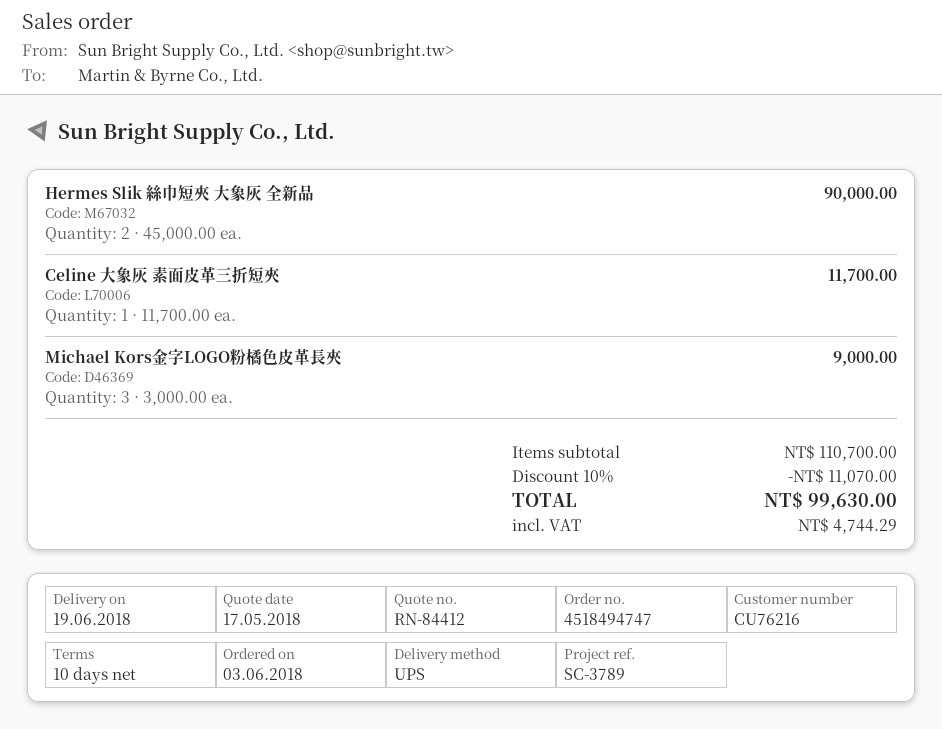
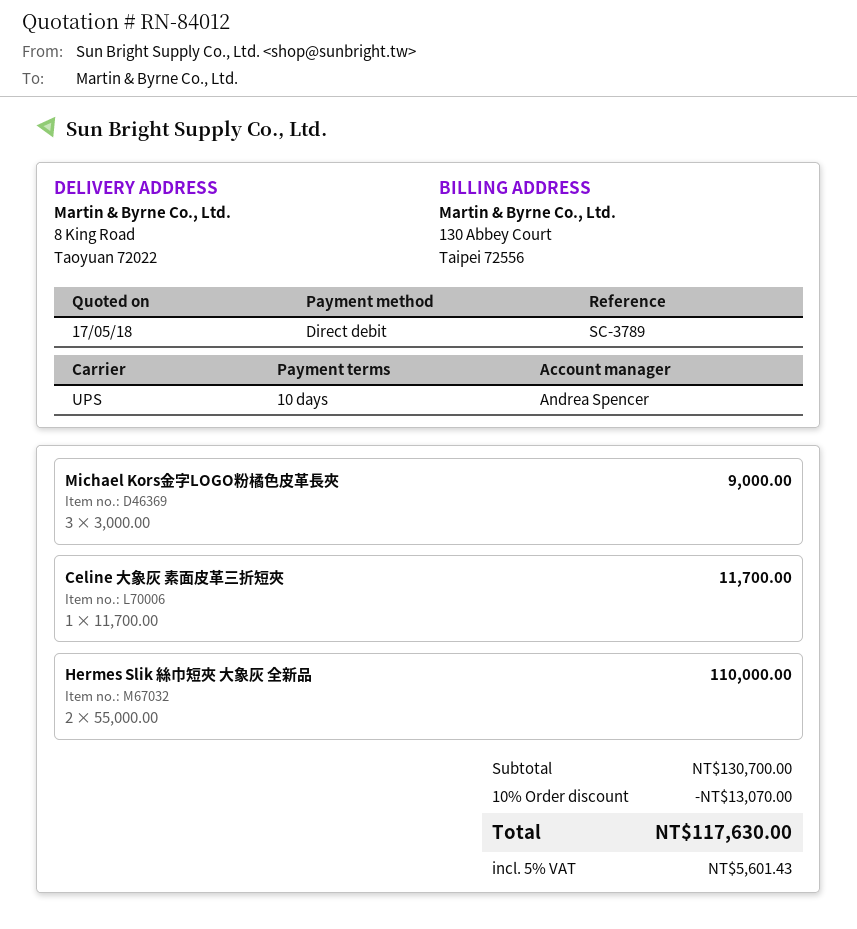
quote number: RN-84412 -> RN-84012
Hermes Slik 絲巾短夾 大象灰 全新品: 2 x 45000.00 = 90000.00 -> 2 x 55000.00 = 110000.00
subtotal: 110700.00 -> 130700.00
discount: 10% = 11070.00 -> 10% = 13070.00
tax: 4744.29 -> 5601.43
total: 99630.00 -> 117630.00

